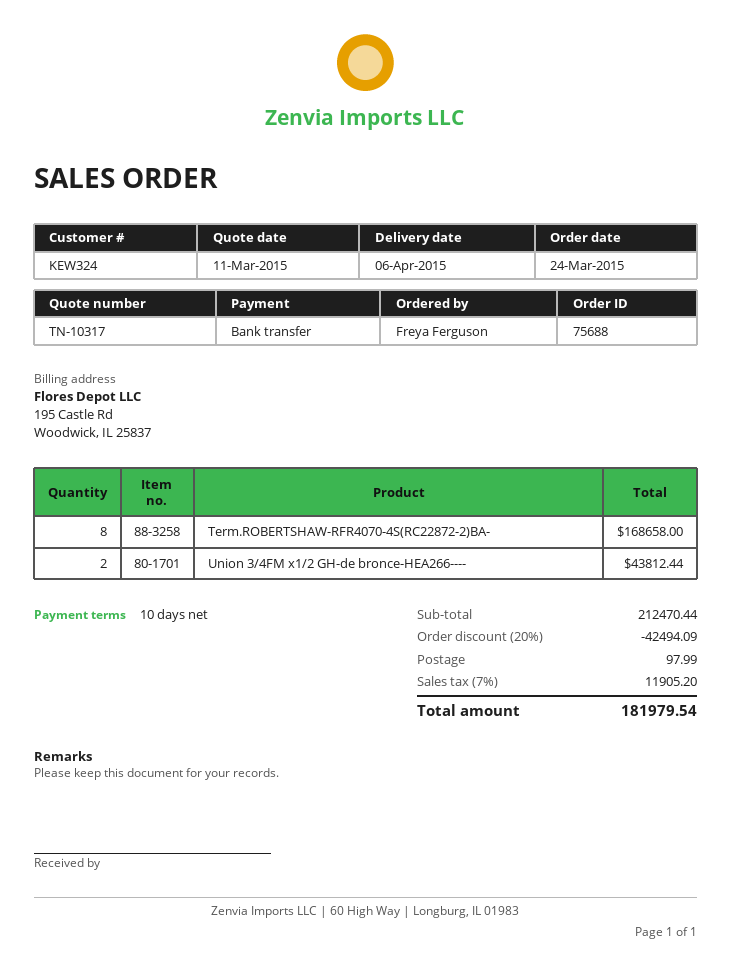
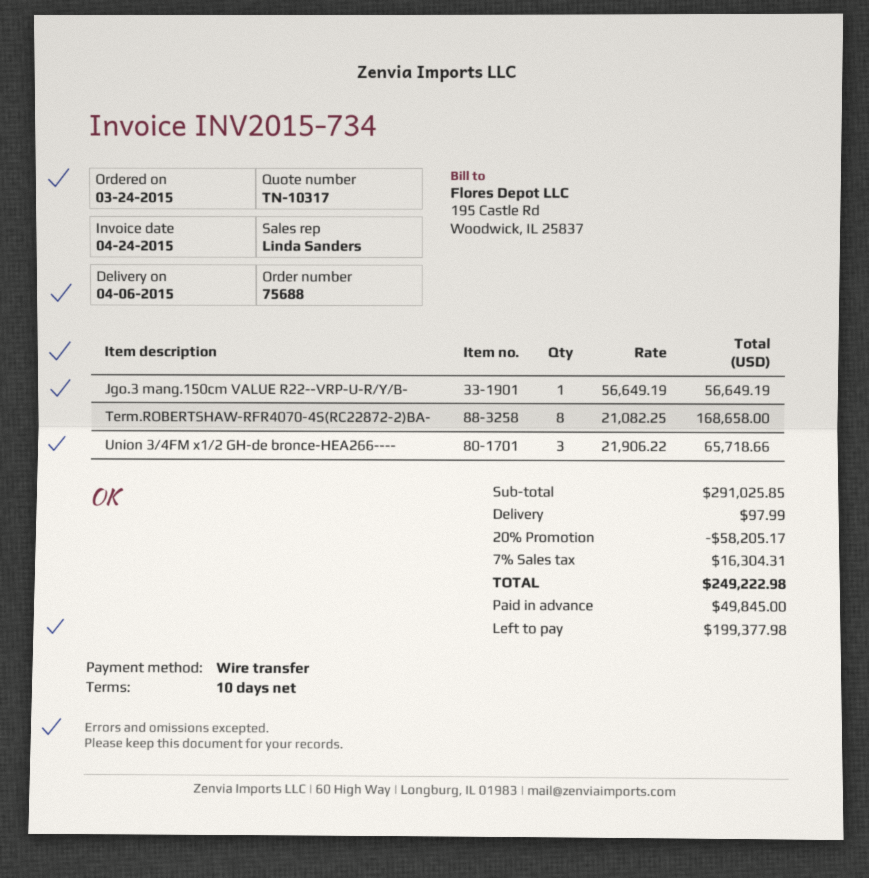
Union 3/4FM x1/2 GH-de bronce-HEA266----: 2 for 43812.44 -> 3 for 65718.66
Jgo.3 mang.150cm VALUE R22--VRP-U-R/Y/B-: none -> 1 for 56649.19
subtotal: 212470.44 -> 291025.85
discount: 20% = 42494.09 -> 20% = 58205.17
tax: 7% = 11905.20 -> 7% = 16304.31
total: 181979.54 -> 249222.98

